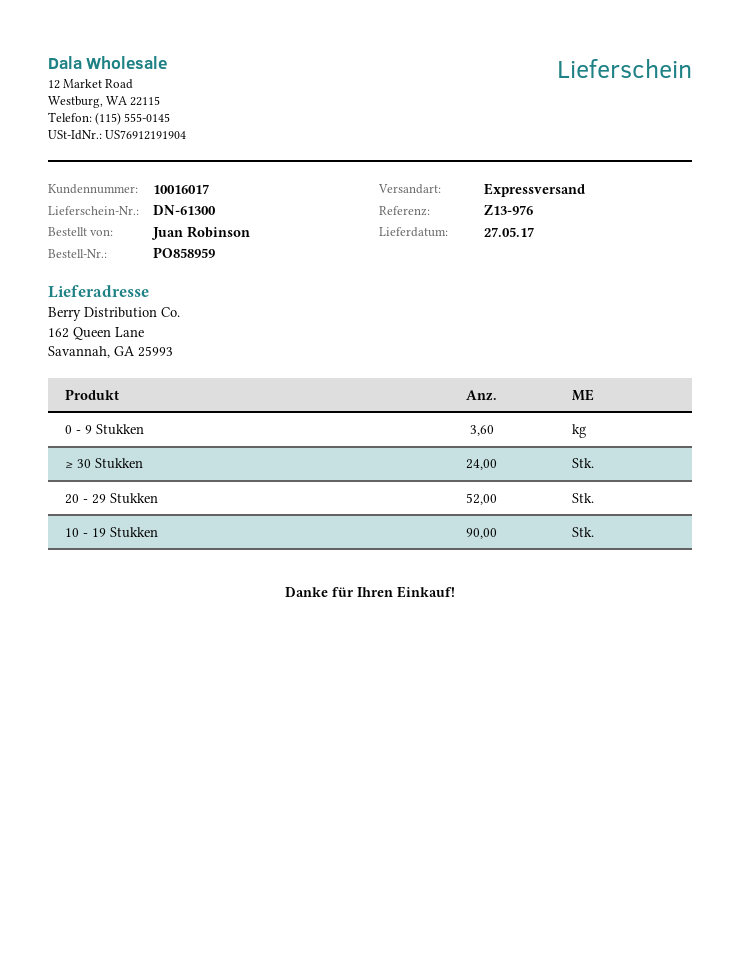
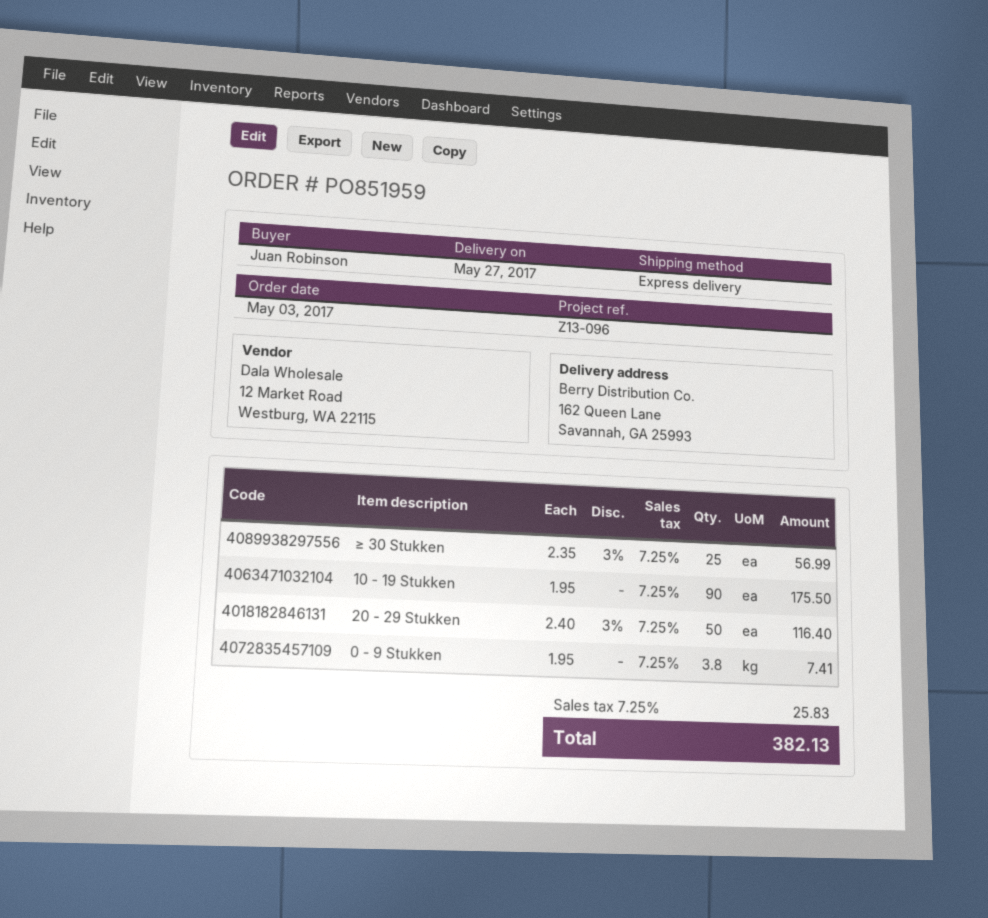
order number: PO858959 -> PO851959
reference: Z13-976 -> Z13-096
0 - 9 Stukken: 3.6 -> 3.8
≥ 30 Stukken: 24 -> 25
20 - 29 Stukken: 52 -> 50

